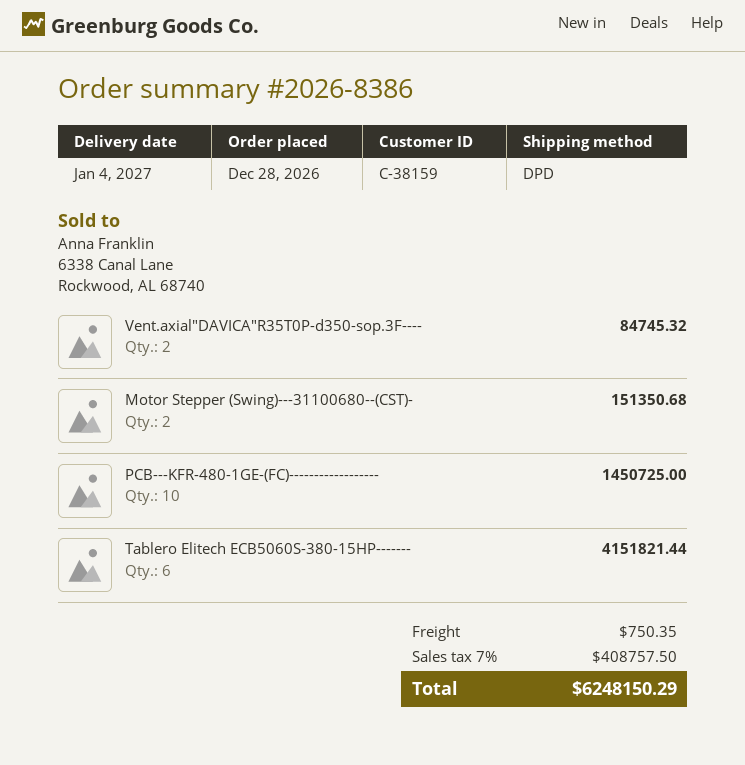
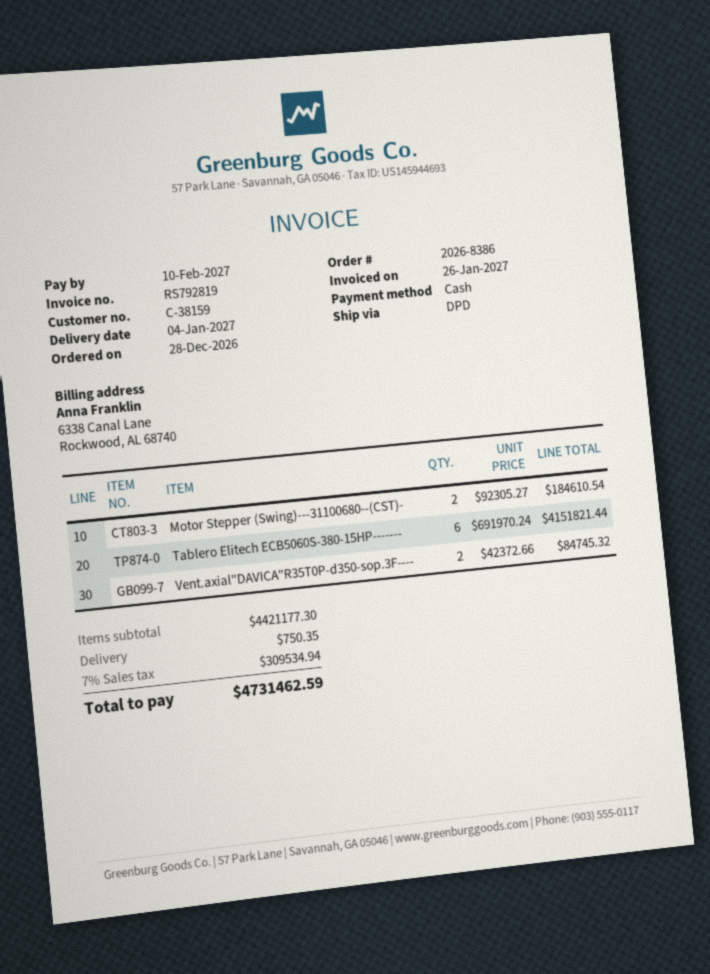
Motor Stepper (Swing)---31100680--(CST)-: 2 for 151350.68 -> 2 for 184610.54
PCB---KFR-480-1GE-(FC)------------------: 10 for 1450725.00 -> none
tax: 7% = 408757.50 -> 7% = 309534.94
total: 6248150.29 -> 4731462.59

